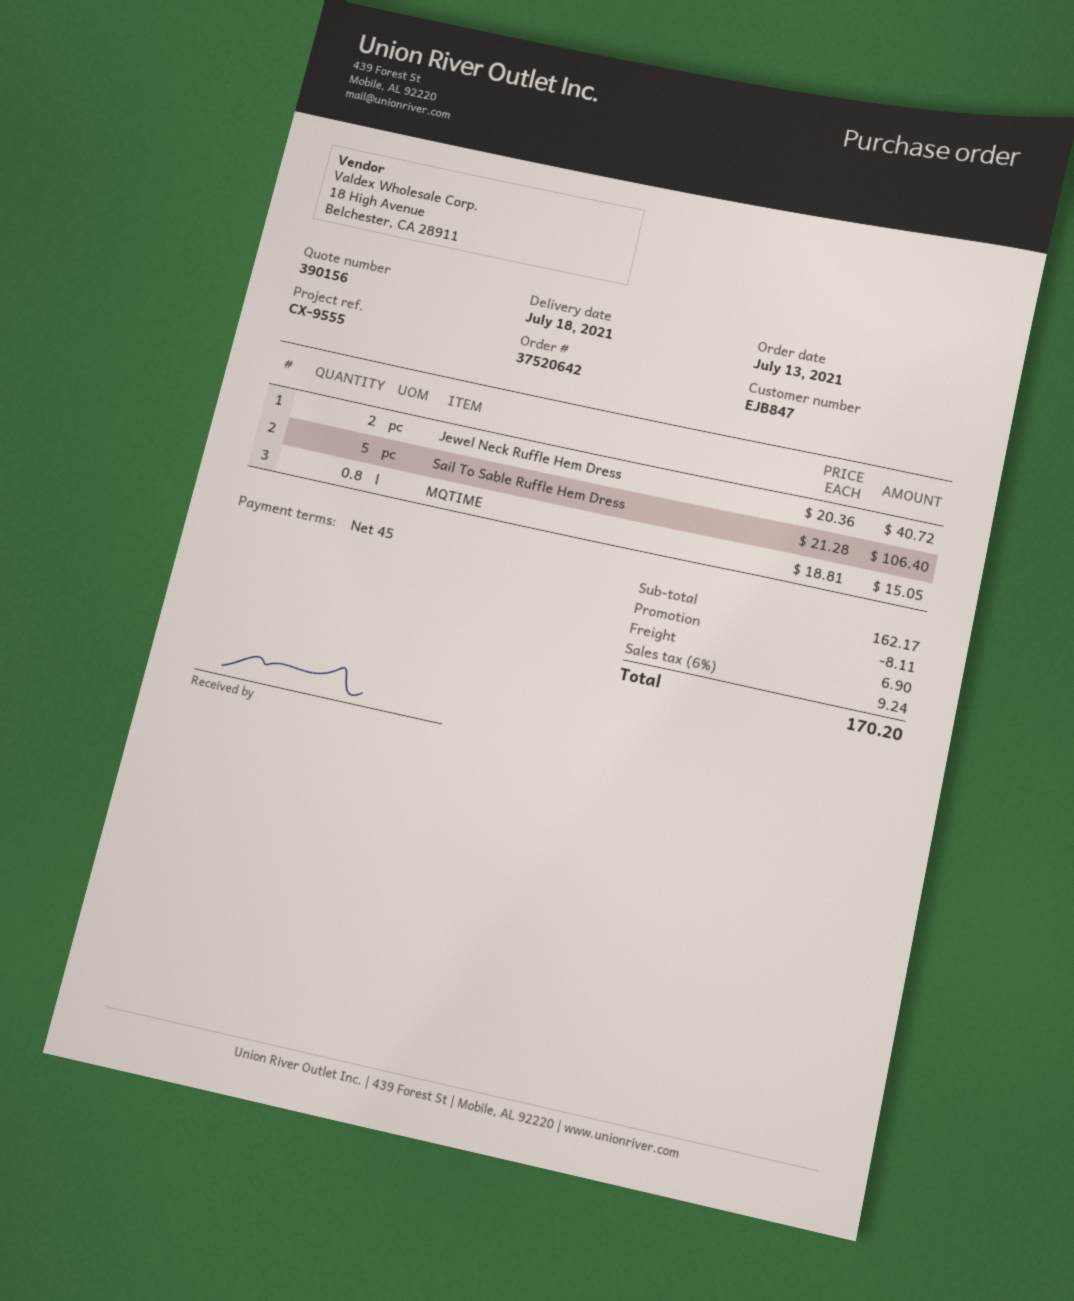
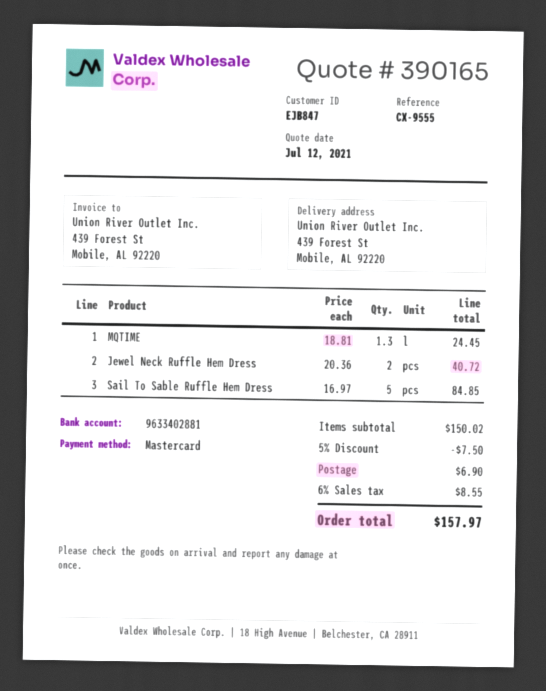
quote number: 390156 -> 390165
Sail To Sable Ruffle Hem Dress: 5 x 21.28 = 106.40 -> 5 x 16.97 = 84.85
MQTIME: 0.8 x 18.81 = 15.05 -> 1.3 x 18.81 = 24.45
subtotal: 162.17 -> 150.02
discount: 8.11 -> 7.50
tax: 6% = 9.24 -> 6% = 8.55
total: 170.20 -> 157.97

